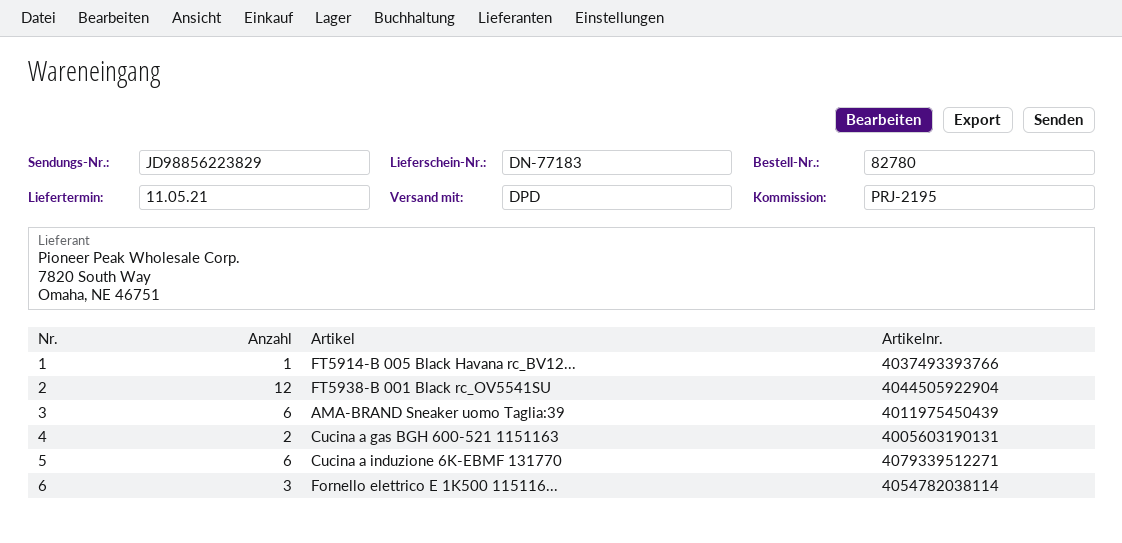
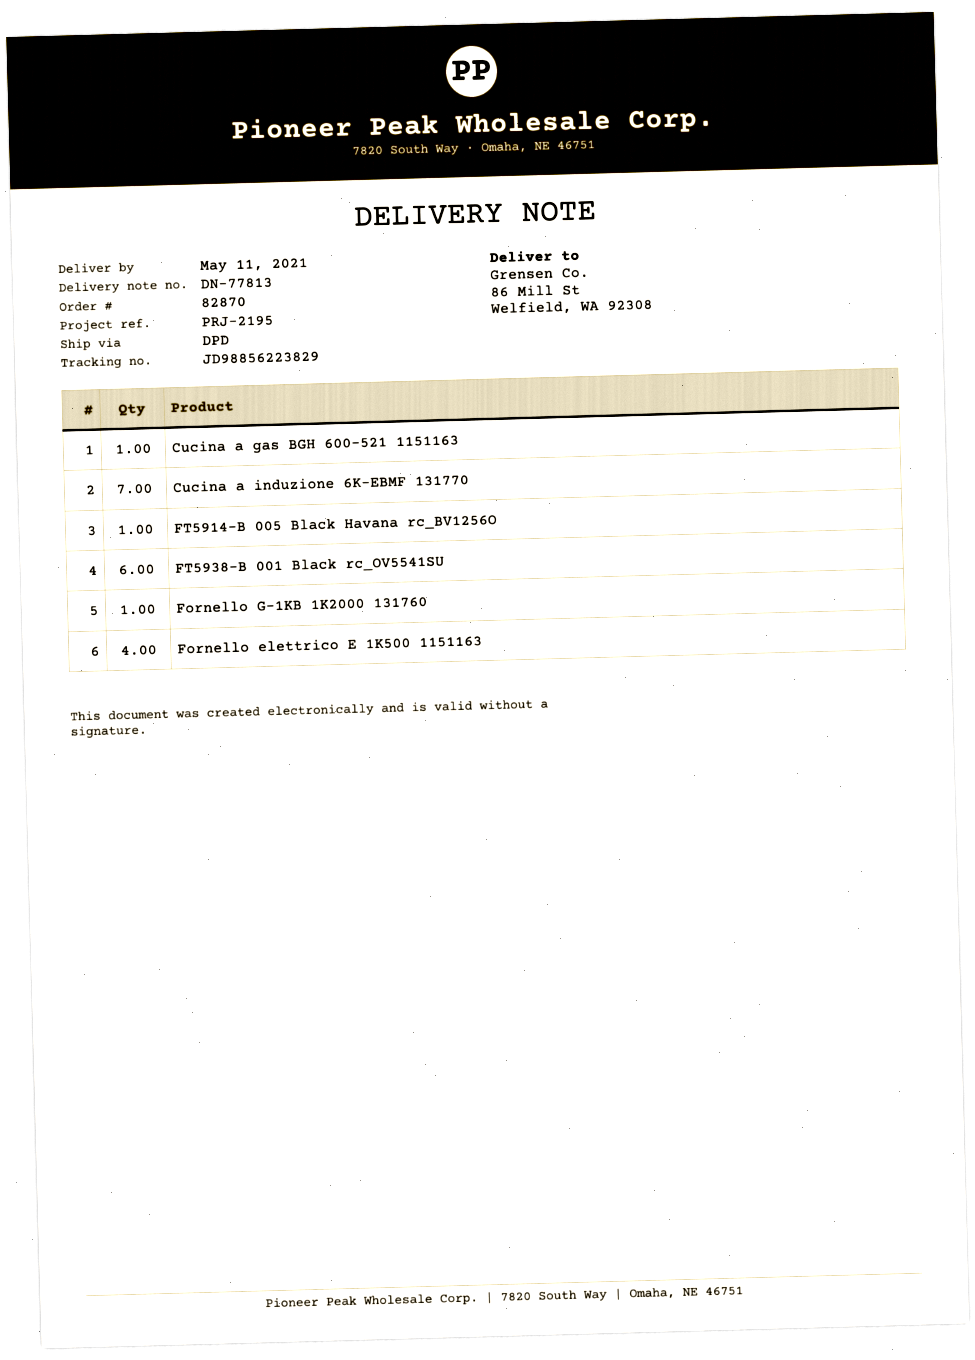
order number: 82780 -> 82870
delivery note number: DN-77183 -> DN-77813
FT5938-B 001 Black rc_OV5541SU: 12 -> 6
AMA-BRAND Sneaker uomo Taglia:39: 6 -> none
Cucina a gas BGH 600-521 1151163: 2 -> 1
Cucina a induzione 6K-EBMF 131770: 6 -> 7
Fornello elettrico E 1K500 115116...: 3 -> 4
Fornello G-1KB 1K2000 131760: none -> 1

